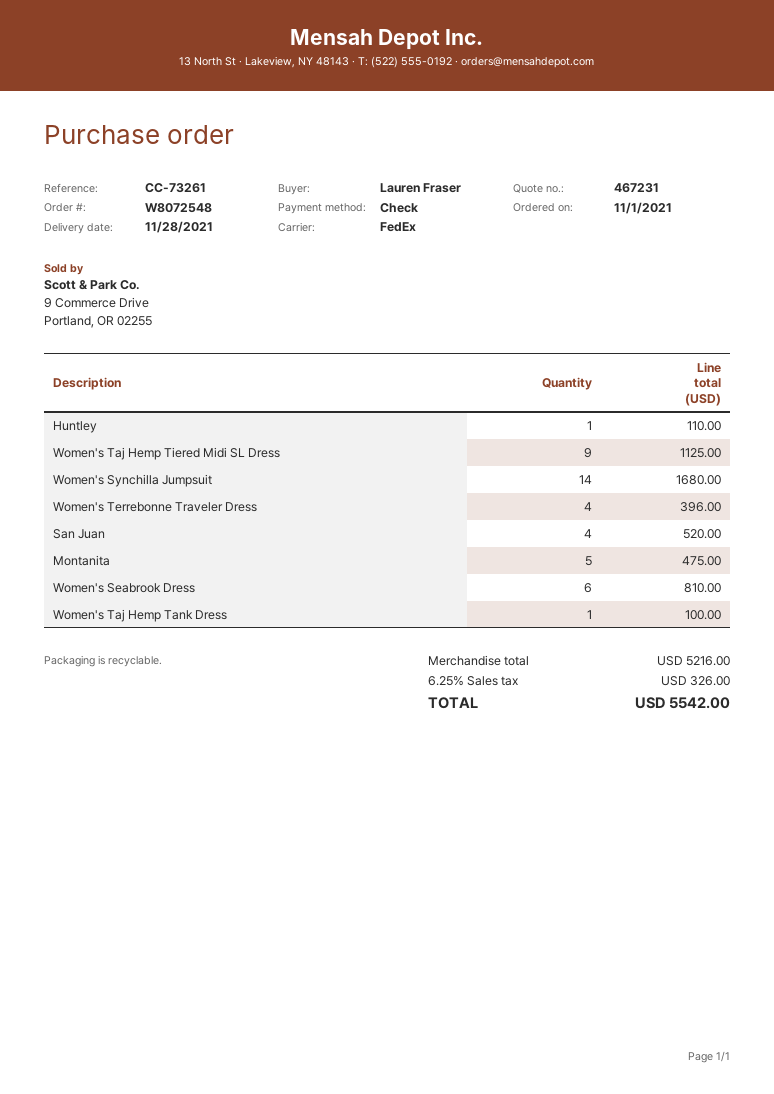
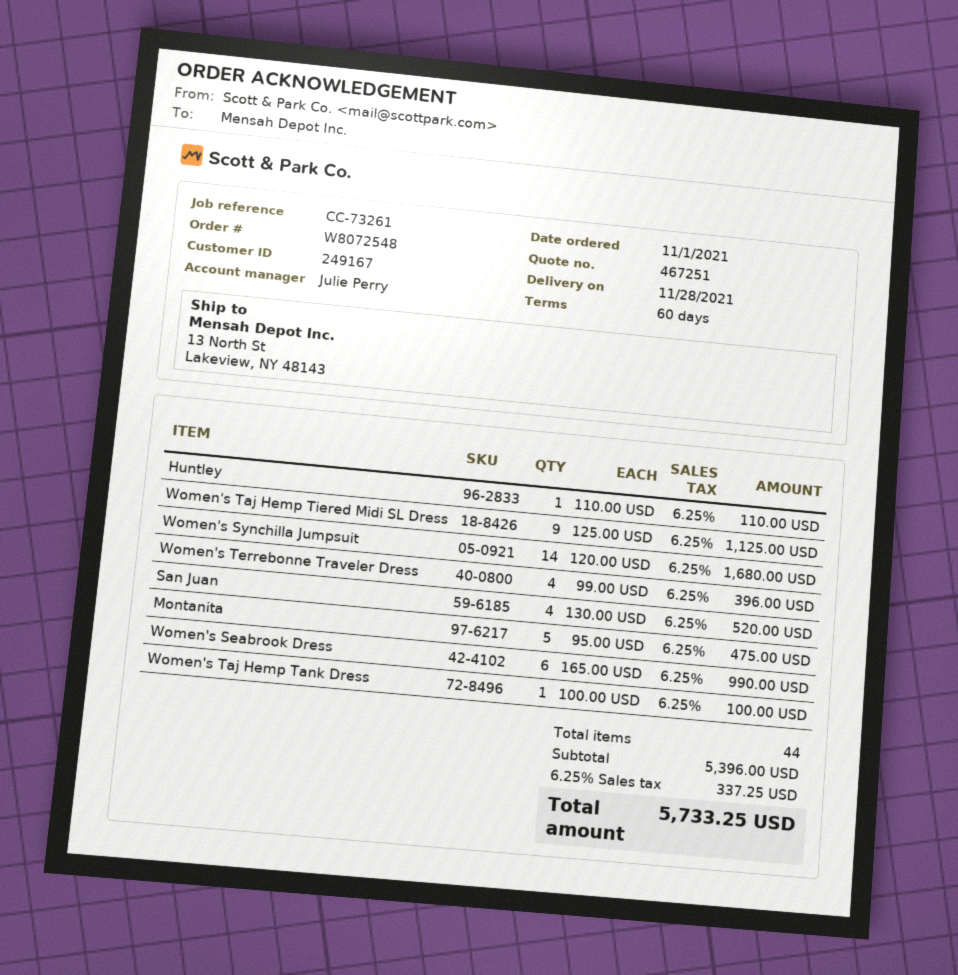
quote number: 467231 -> 467251
Women's Seabrook Dress: 6 for 810.00 -> 6 for 990.00
subtotal: 5216.00 -> 5396.00
tax: 6.25% = 326.00 -> 6.25% = 337.25
total: 5542.00 -> 5733.25

